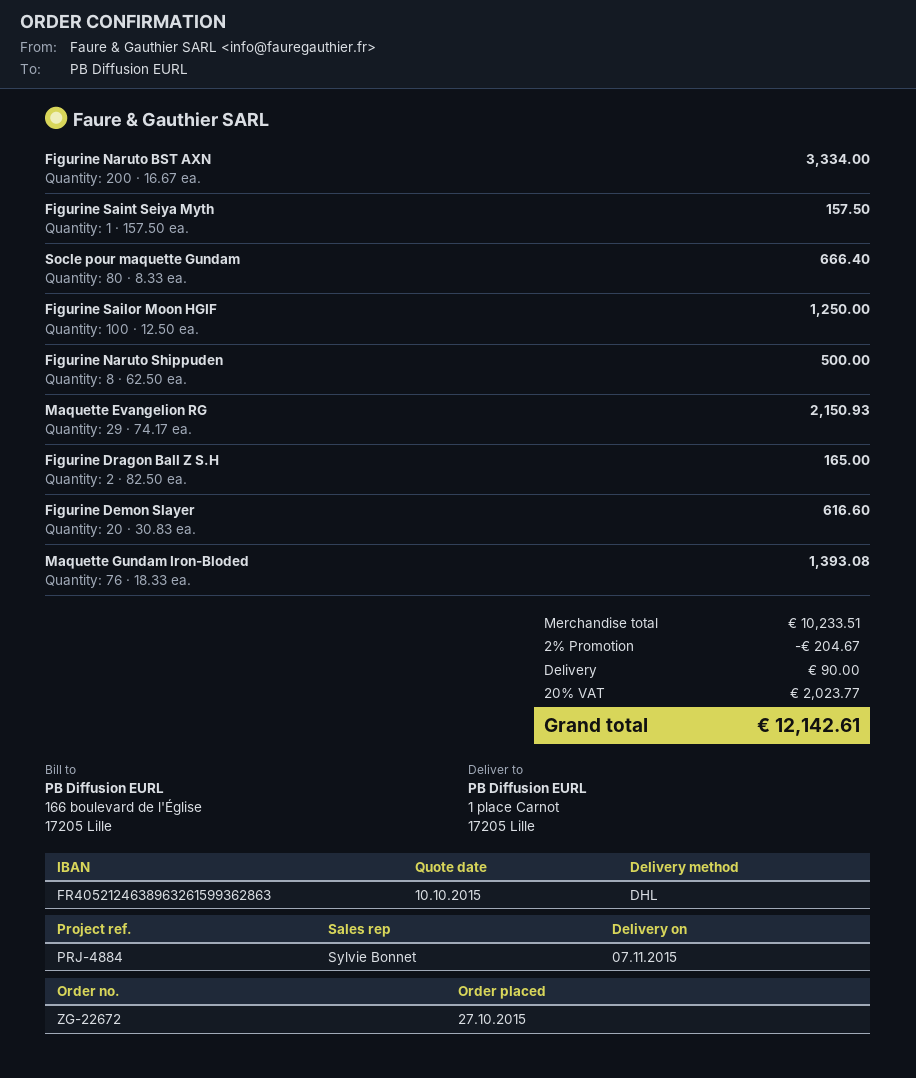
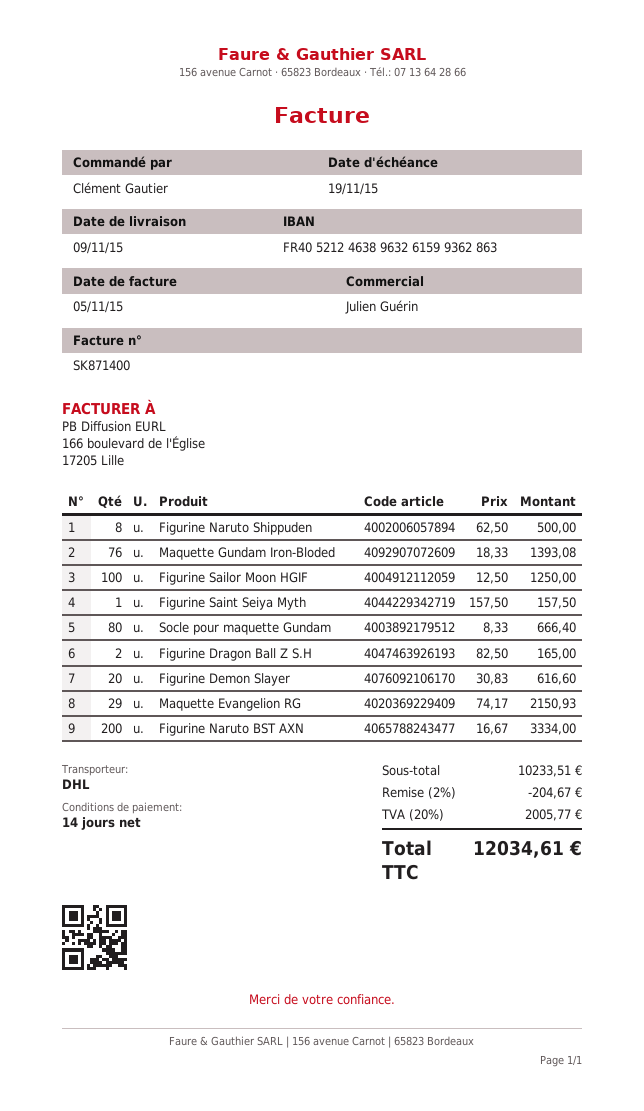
delivery date: 2015-11-07 -> 2015-11-09
sales rep: Sylvie Bonnet -> Julien Guérin
shipping: 90.00 -> none
tax: 20% = 2023.77 -> 20% = 2005.77
total: 12142.61 -> 12034.61

